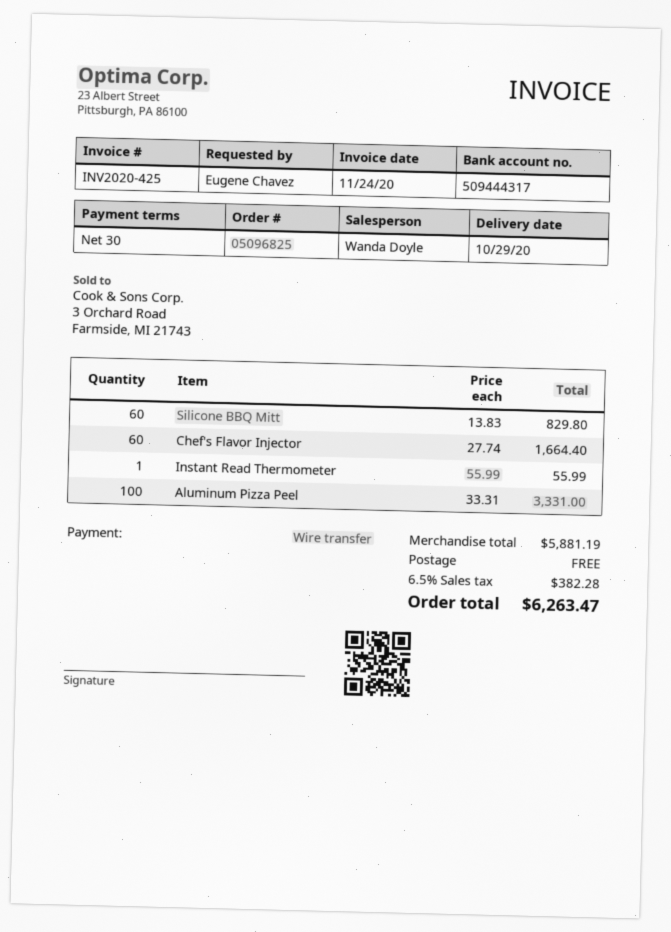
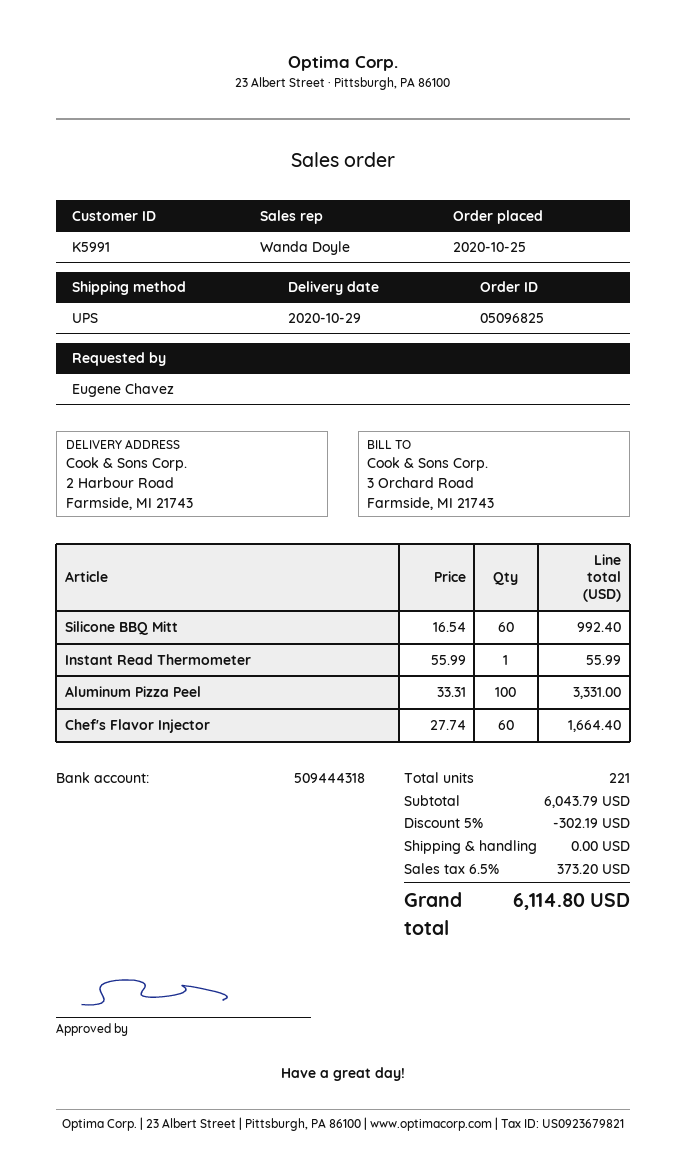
bank account: 509444317 -> 509444318
Silicone BBQ Mitt: 60 x 13.83 = 829.80 -> 60 x 16.54 = 992.40
subtotal: 5881.19 -> 6043.79
discount: none -> 5% = 302.19
tax: 6.5% = 382.28 -> 6.5% = 373.20
total: 6263.47 -> 6114.80

